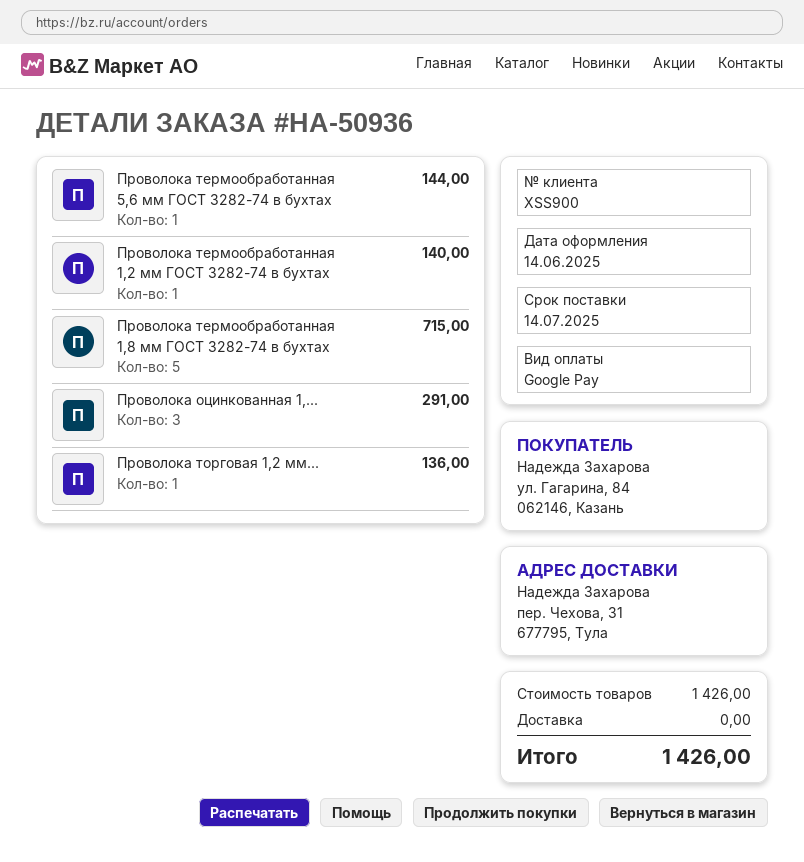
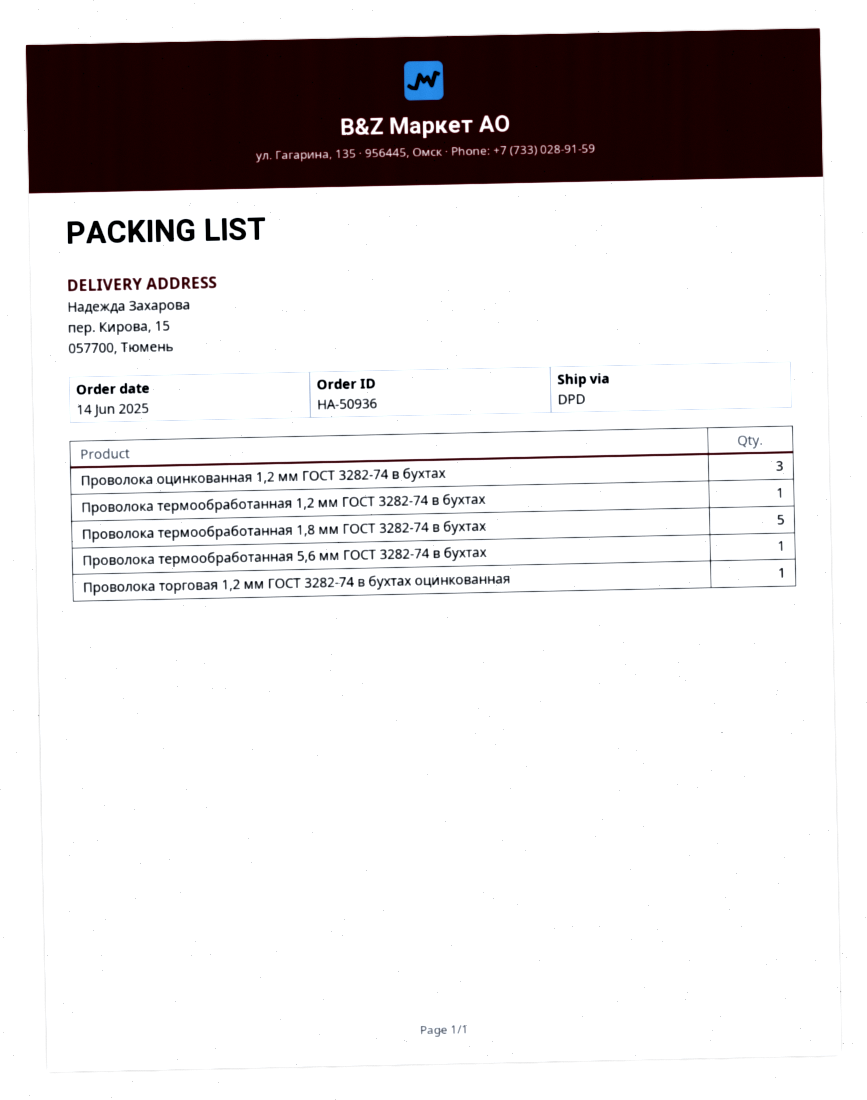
ship to: пер. Чехова, 31, 677795, Тула -> пер. Кирова, 15, 057700, Тюмень

